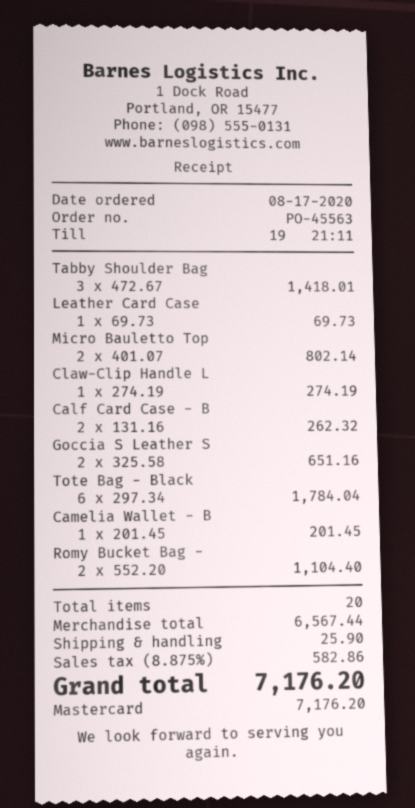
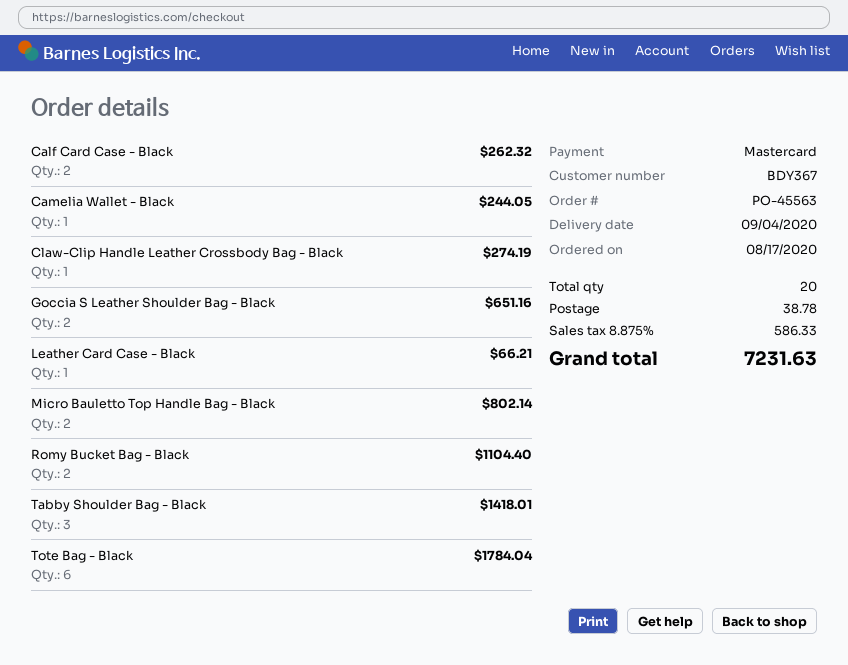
Leather Card Case: 1 for 69.73 -> 1 for 66.21
Camelia Wallet - B: 1 for 201.45 -> 1 for 244.05
shipping: 25.90 -> 38.78
tax: 8.875% = 582.86 -> 8.875% = 586.33
total: 7176.20 -> 7231.63

